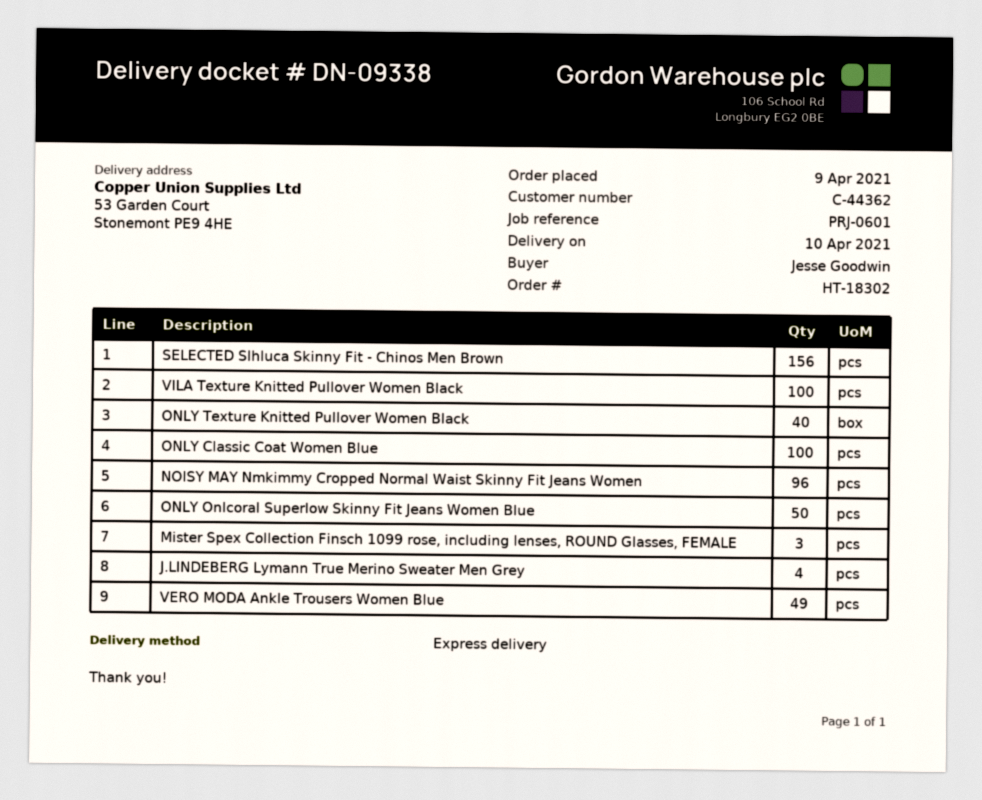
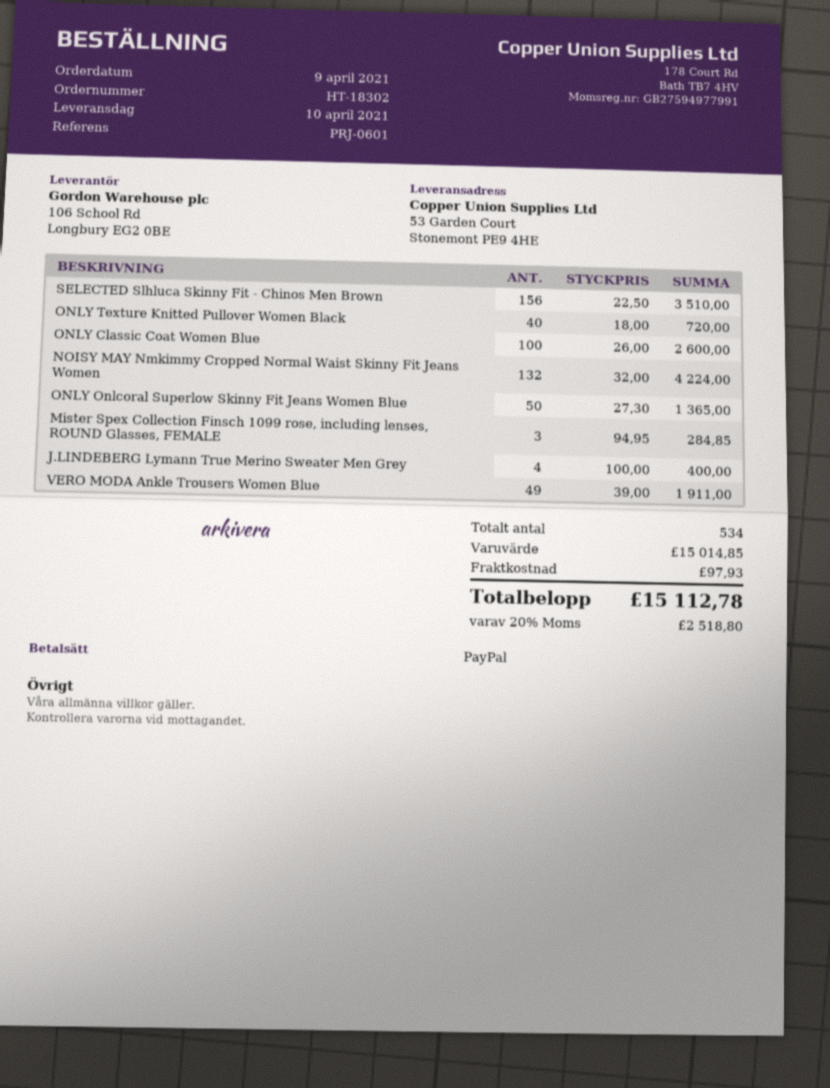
VILA Texture Knitted Pullover Women Black: 100 -> none
NOISY MAY Nmkimmy Cropped Normal Waist Skinny Fit Jeans Women: 96 -> 132

